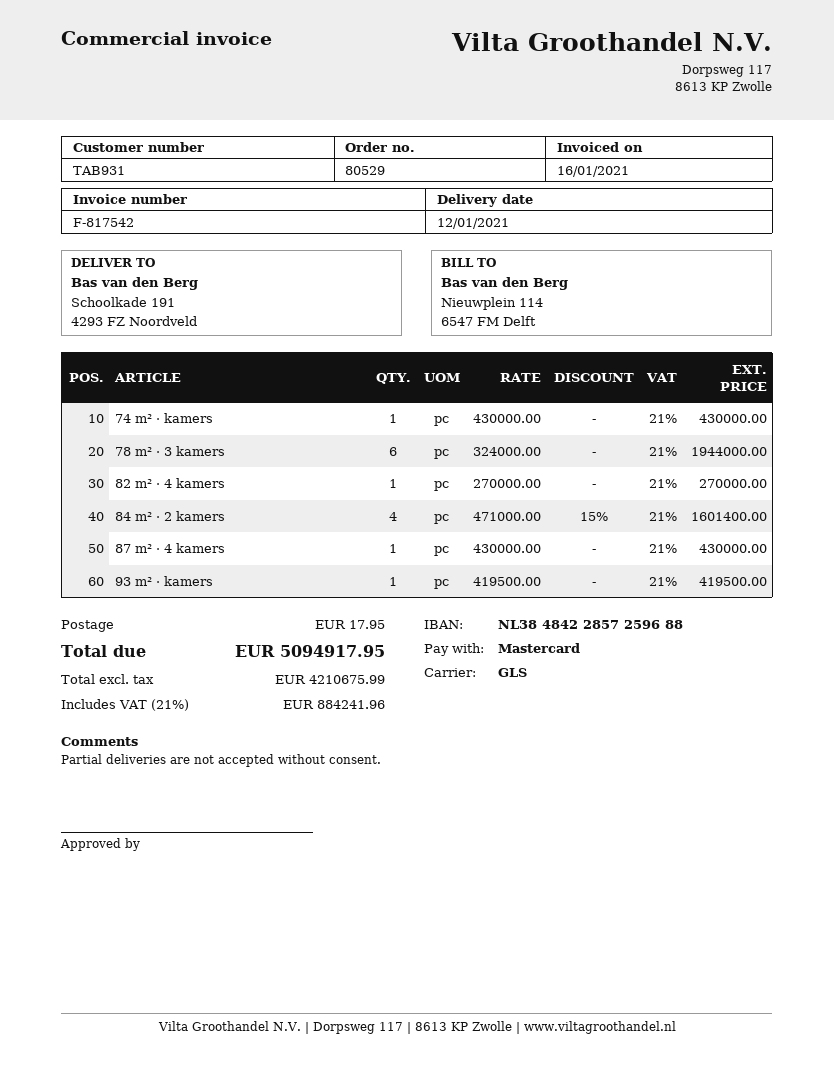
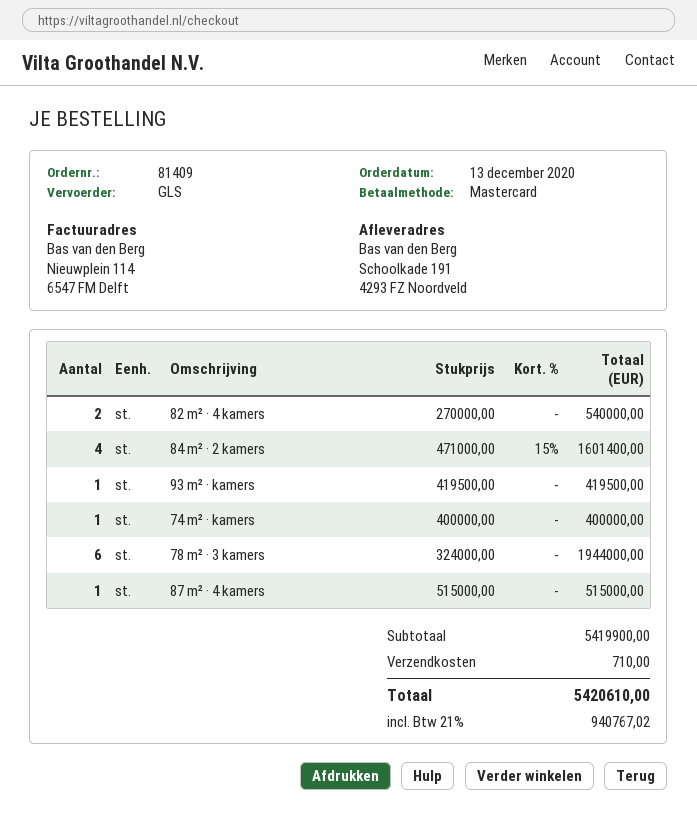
order number: 80529 -> 81409
74 m² · kamers: 1 x 430000.00 = 430000.00 -> 1 x 400000.00 = 400000.00
82 m² · 4 kamers: 1 x 270000.00 = 270000.00 -> 2 x 270000.00 = 540000.00
87 m² · 4 kamers: 1 x 430000.00 = 430000.00 -> 1 x 515000.00 = 515000.00
shipping: 17.95 -> 710.00
tax: 21% = 884241.96 -> 21% = 940767.02
total: 5094917.95 -> 5420610.00

